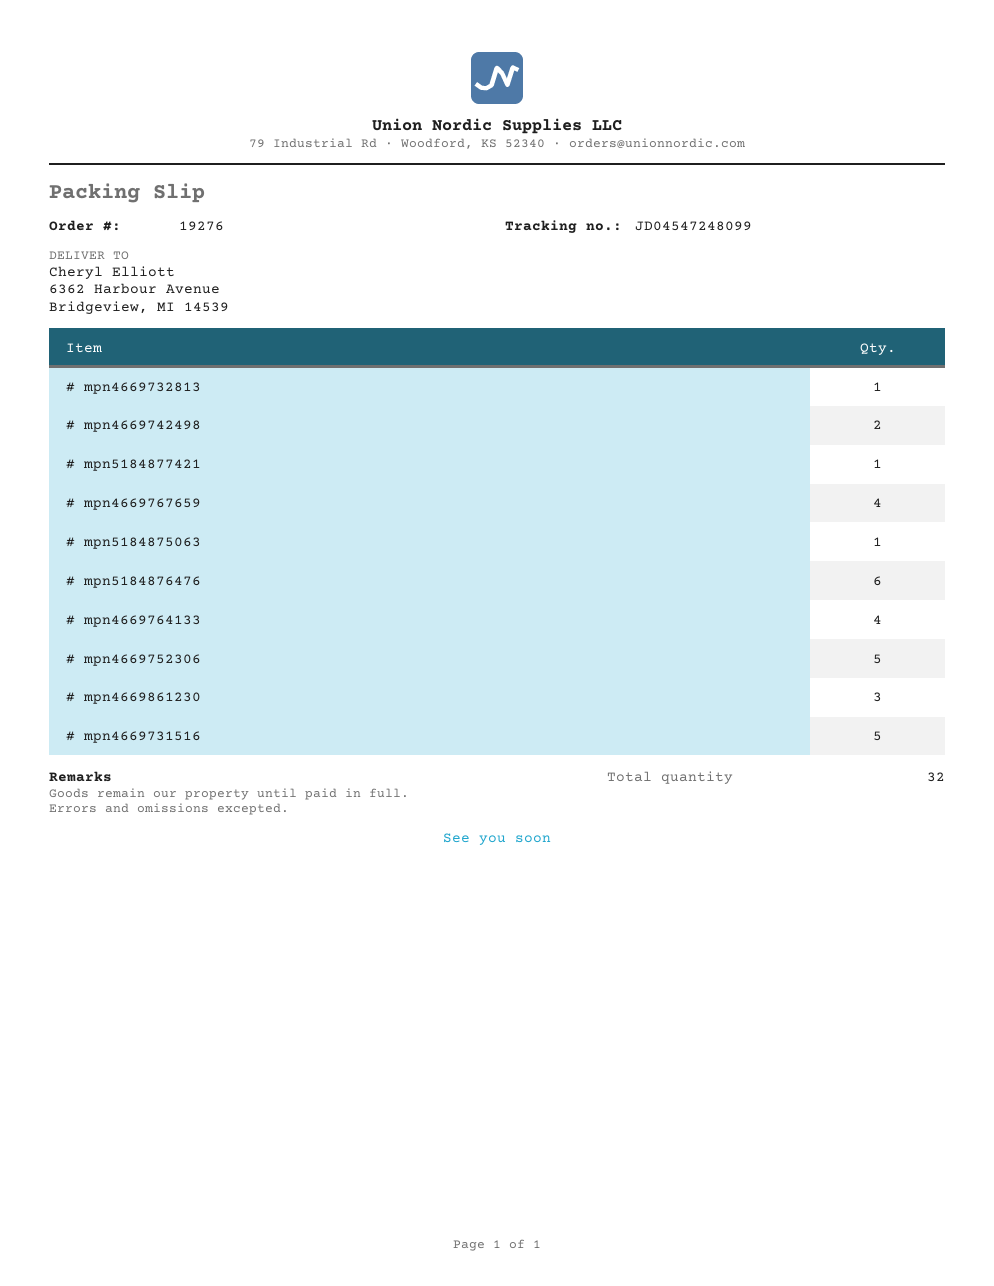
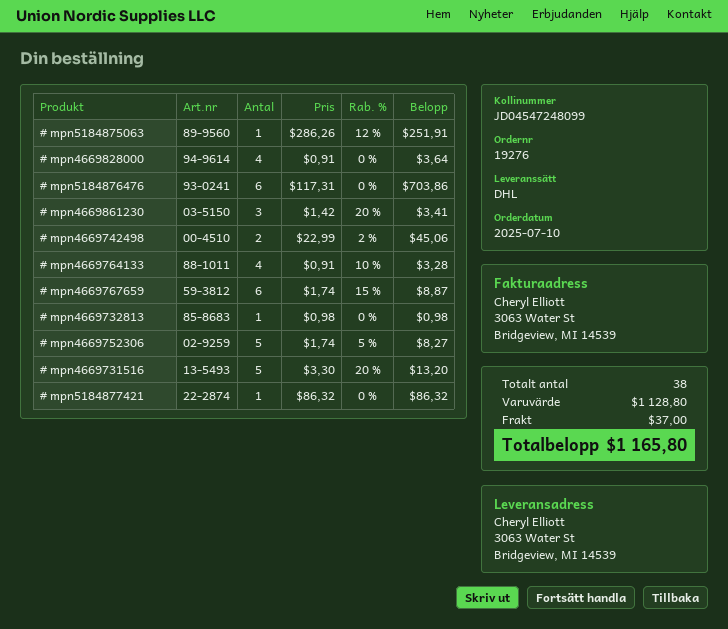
ship to: 6362 Harbour Avenue, Bridgeview, MI 14539 -> 3063 Water St, Bridgeview, MI 14539
# mpn4669767659: 4 -> 6
# mpn4669828000: none -> 4
total quantity: 32 -> 38

